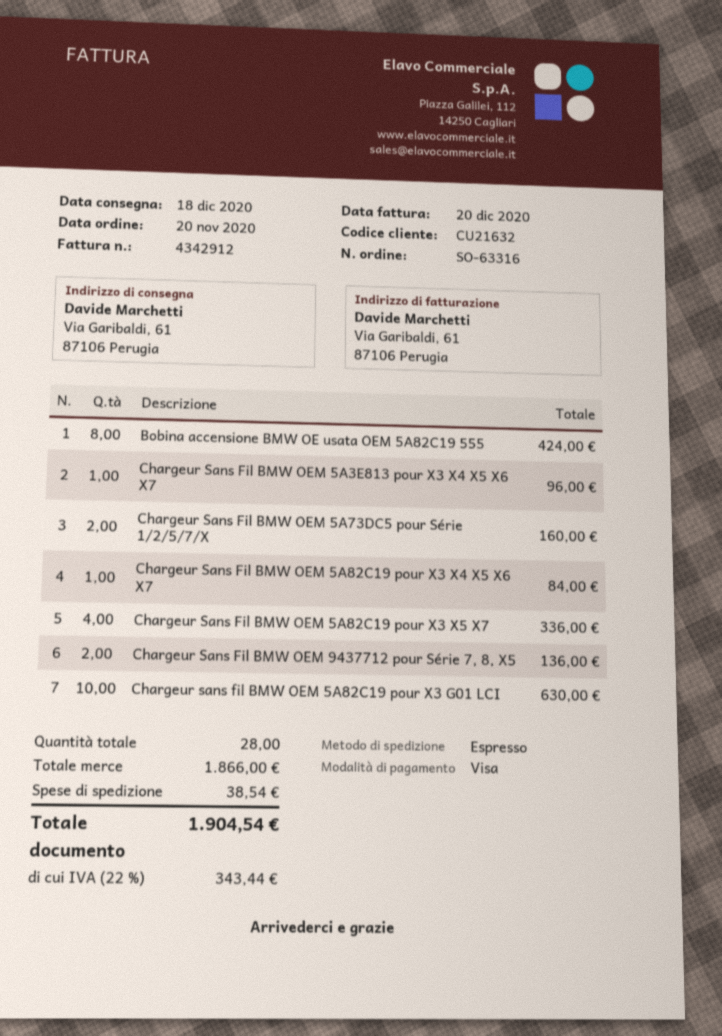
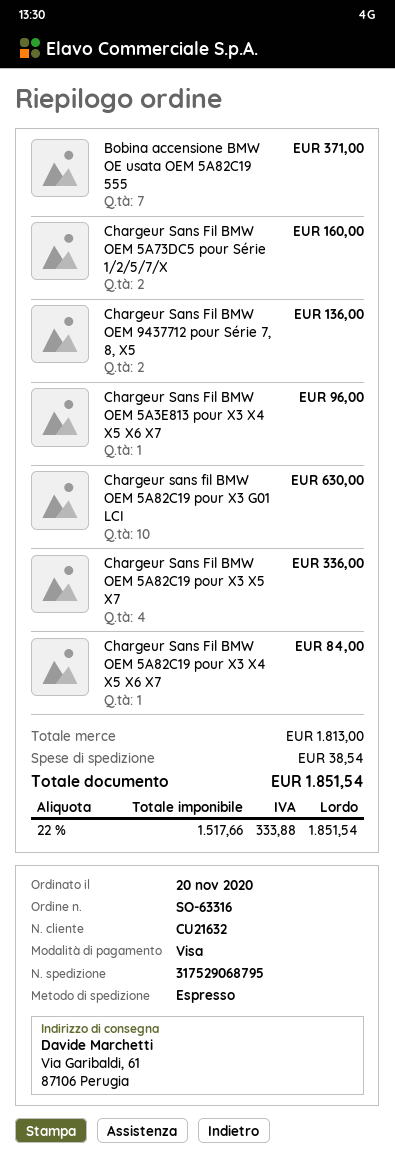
Bobina accensione BMW OE usata OEM 5A82C19 555: 8 for 424.00 -> 7 for 371.00
subtotal: 1866.00 -> 1813.00
tax: 22% = 343.44 -> 22% = 333.88
total: 1904.54 -> 1851.54

